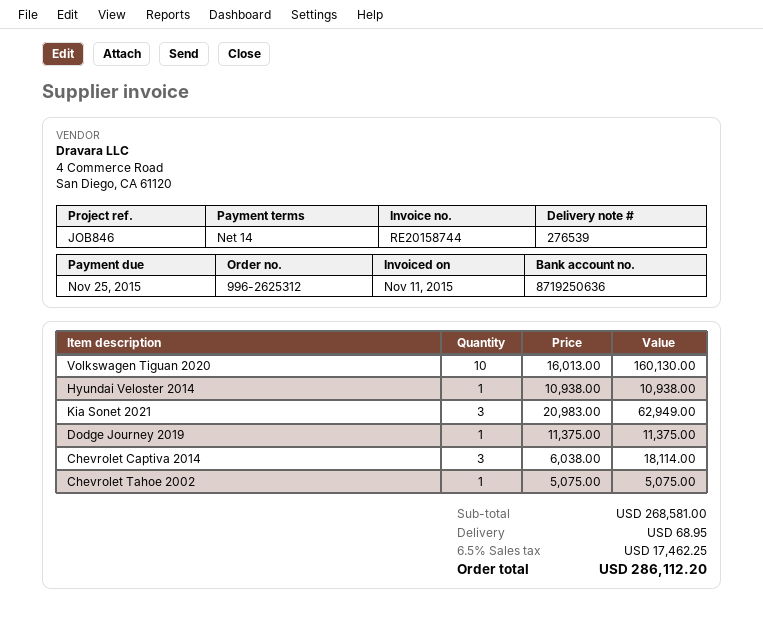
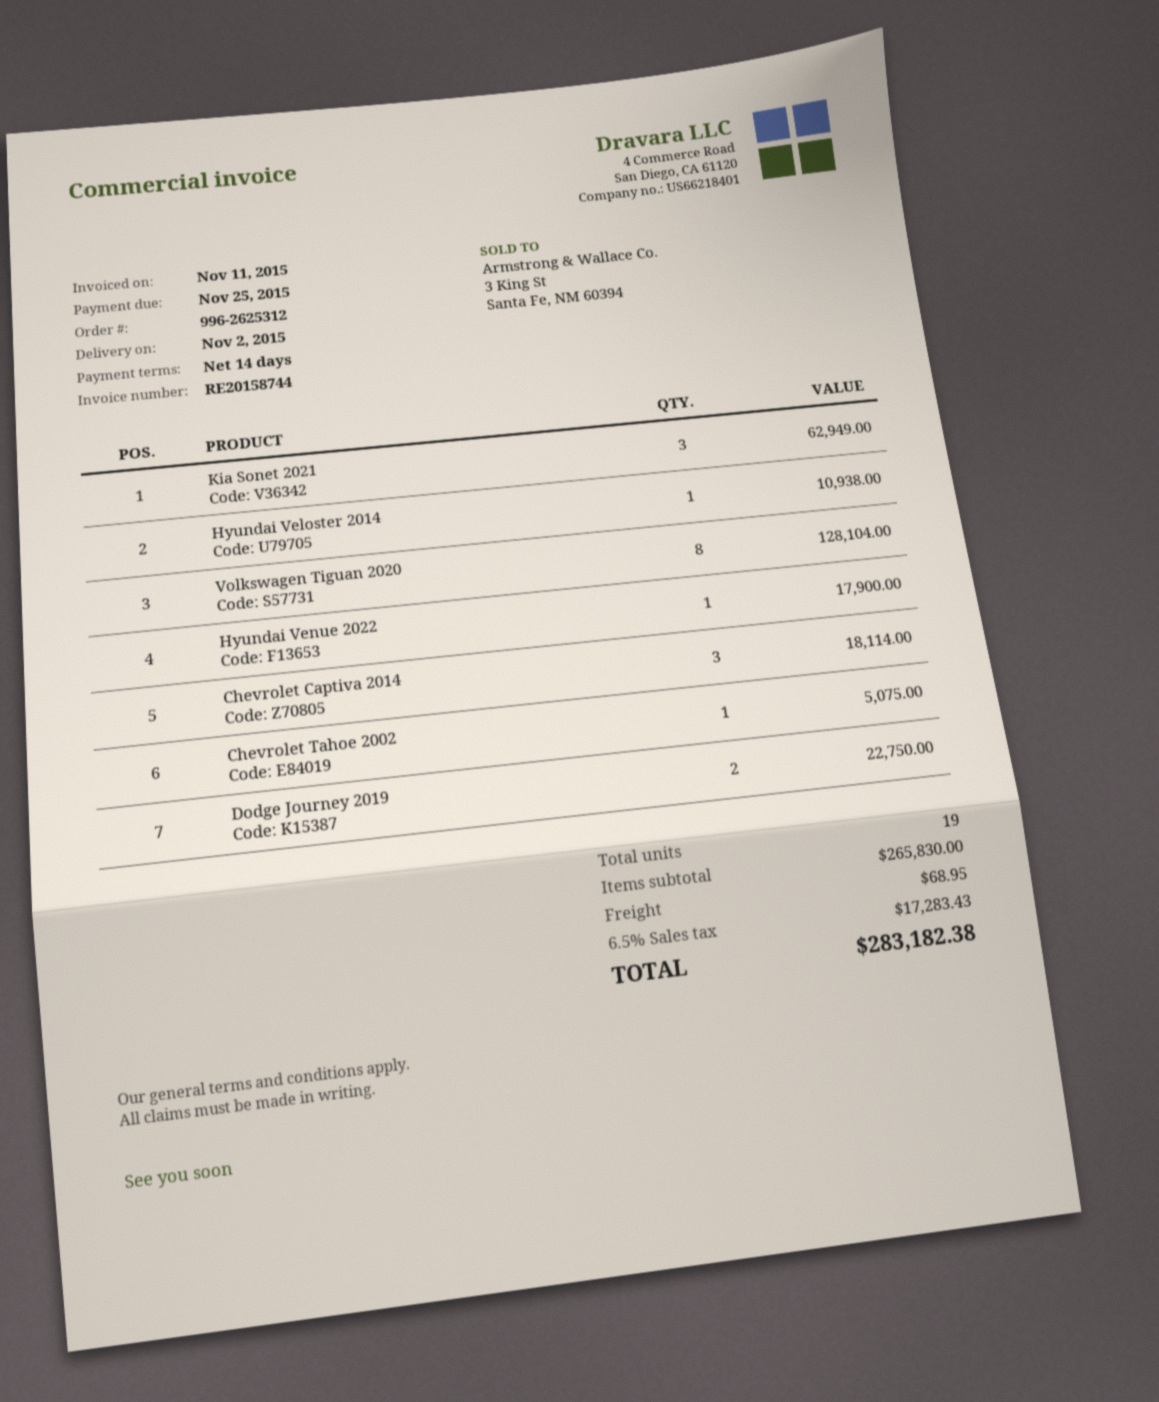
Volkswagen Tiguan 2020: 10 for 160130.00 -> 8 for 128104.00
Dodge Journey 2019: 1 for 11375.00 -> 2 for 22750.00
Hyundai Venue 2022: none -> 1 for 17900.00
subtotal: 268581.00 -> 265830.00
tax: 6.5% = 17462.25 -> 6.5% = 17283.43
total: 286112.20 -> 283182.38

